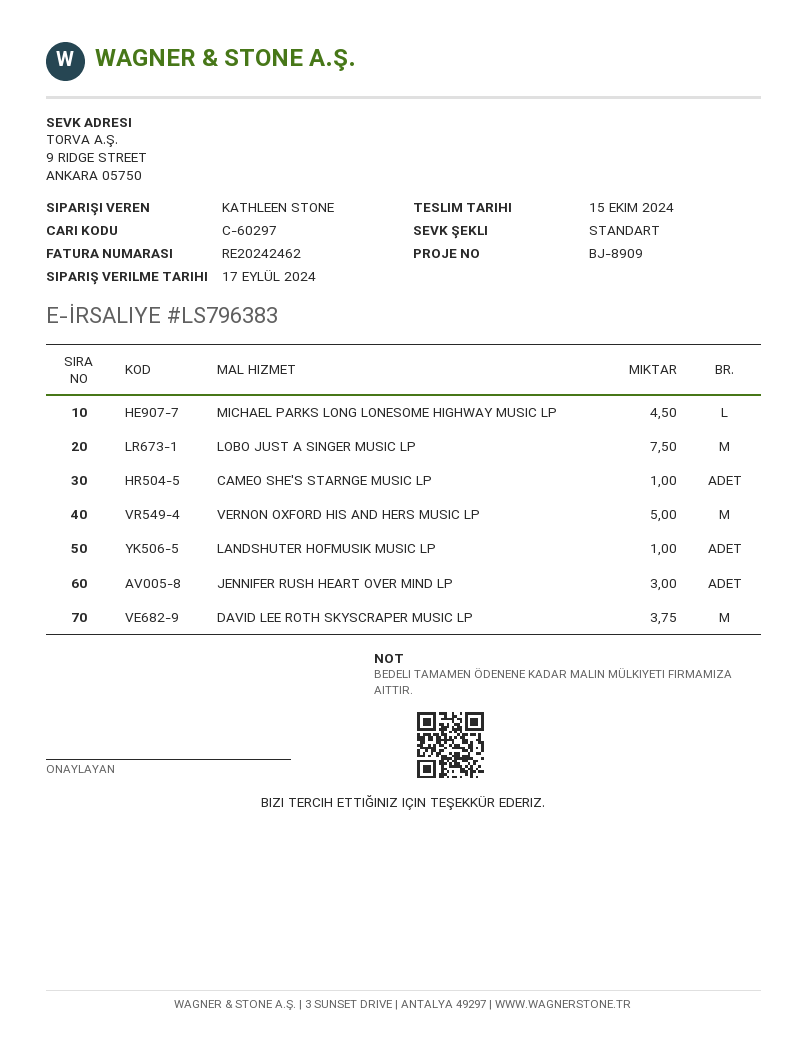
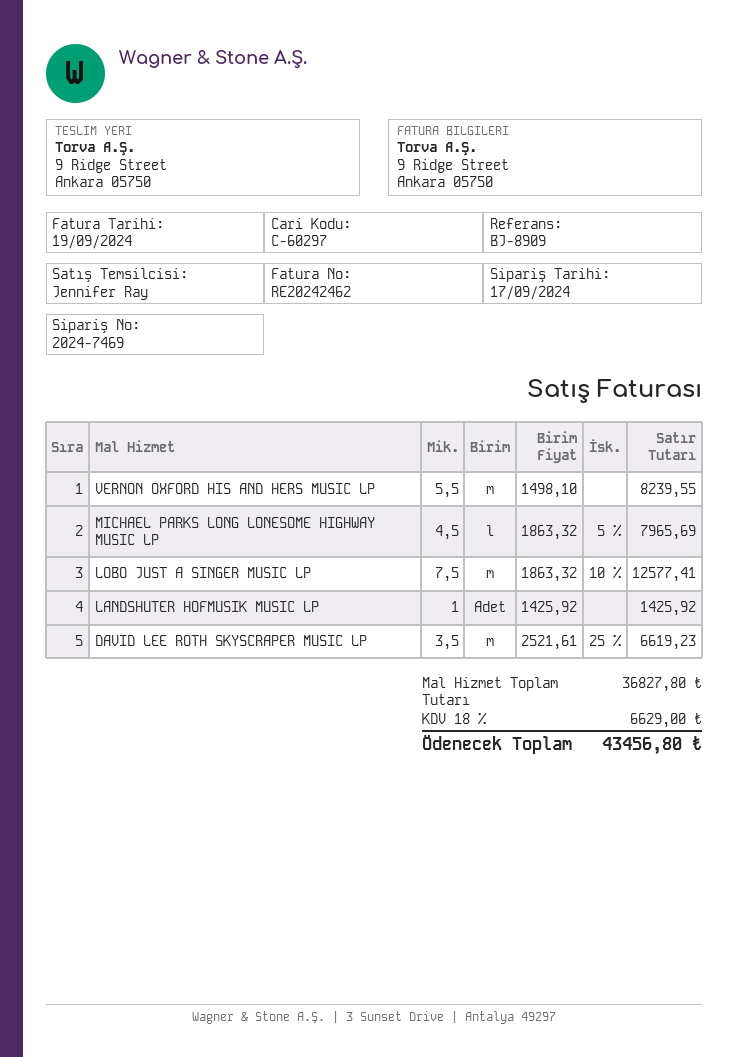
CAMEO SHE'S STARNGE MUSIC LP: 1 -> none
VERNON OXFORD HIS AND HERS MUSIC LP: 5 -> 5.5
JENNIFER RUSH HEART OVER MIND LP: 3 -> none
DAVID LEE ROTH SKYSCRAPER MUSIC LP: 3.75 -> 3.5

